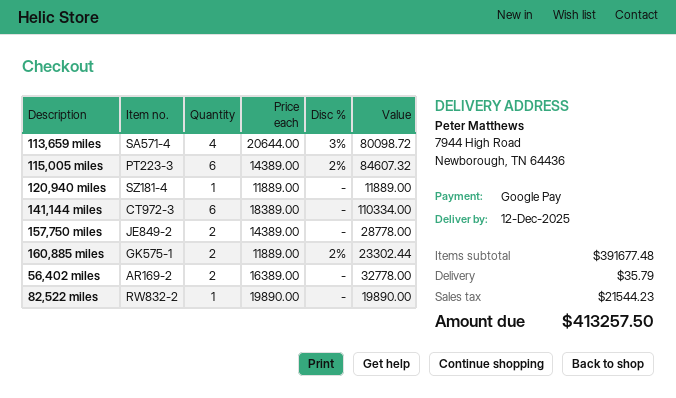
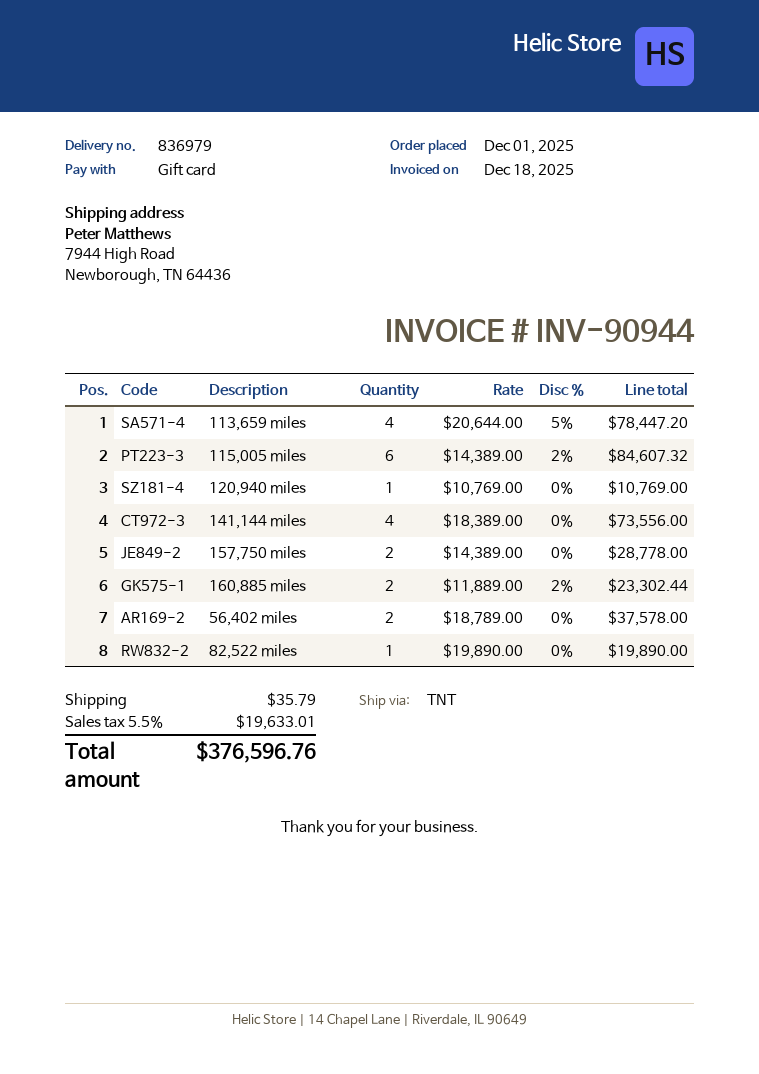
payment method: Google Pay -> gift card
113,659 miles: 4 x 20644.00 - 3% = 80098.72 -> 4 x 20644.00 - 5% = 78447.20
120,940 miles: 1 x 11889.00 = 11889.00 -> 1 x 10769.00 = 10769.00
141,144 miles: 6 x 18389.00 = 110334.00 -> 4 x 18389.00 = 73556.00
56,402 miles: 2 x 16389.00 = 32778.00 -> 2 x 18789.00 = 37578.00
tax: 21544.23 -> 19633.01
total: 413257.50 -> 376596.76

